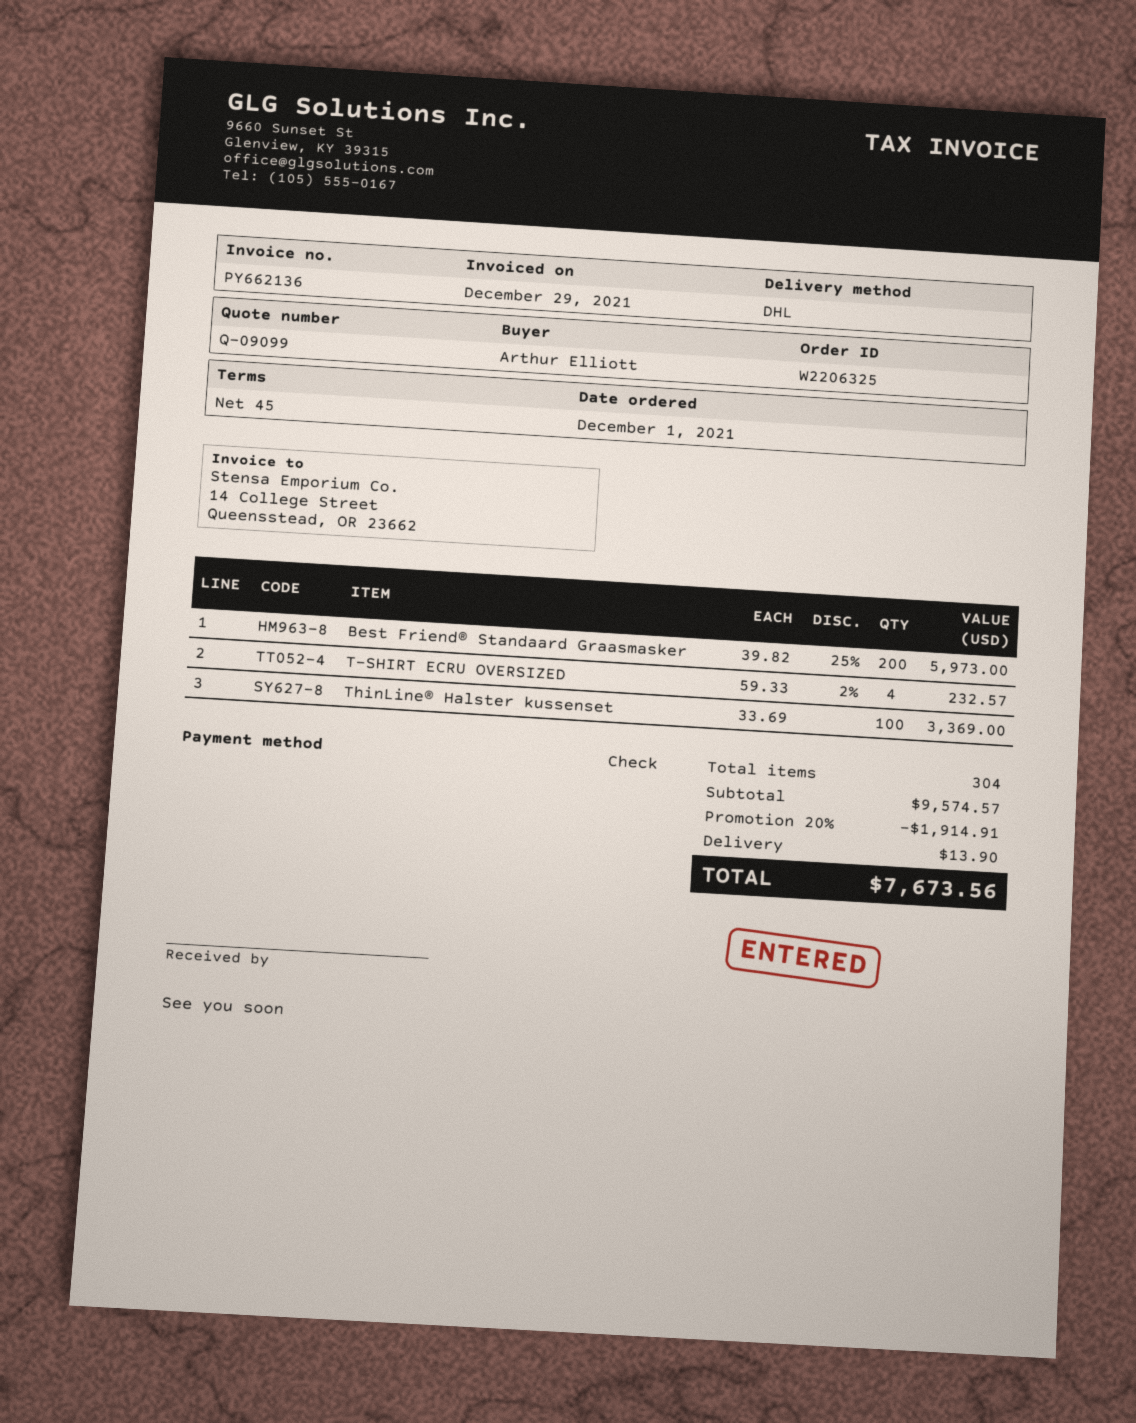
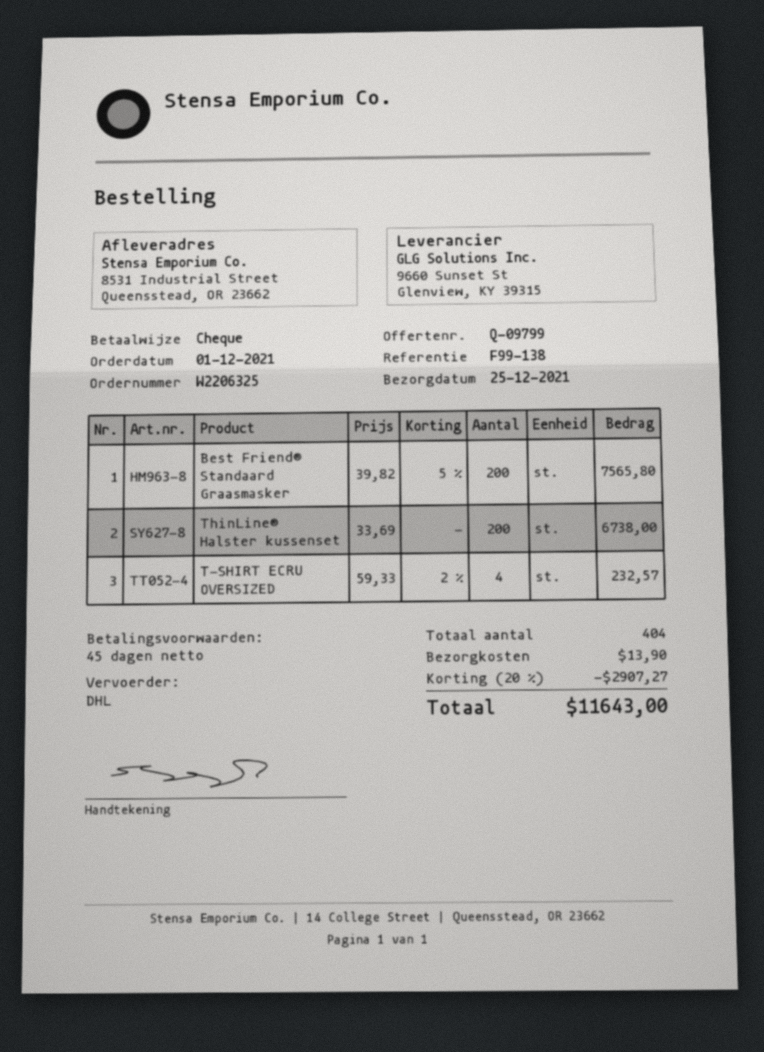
quote number: Q-09099 -> Q-09799
Best Friend® Standaard Graasmasker: 200 x 39.82 - 25% = 5973.00 -> 200 x 39.82 - 5% = 7565.80
ThinLine® Halster kussenset: 100 x 33.69 = 3369.00 -> 200 x 33.69 = 6738.00
total quantity: 304 -> 404
discount: 20% = 1914.91 -> 20% = 2907.27
total: 7673.56 -> 11643.00

